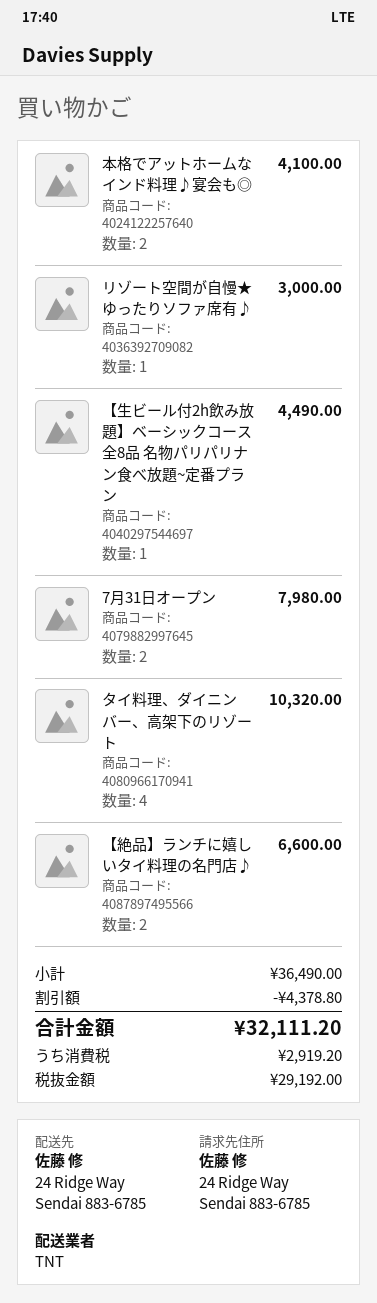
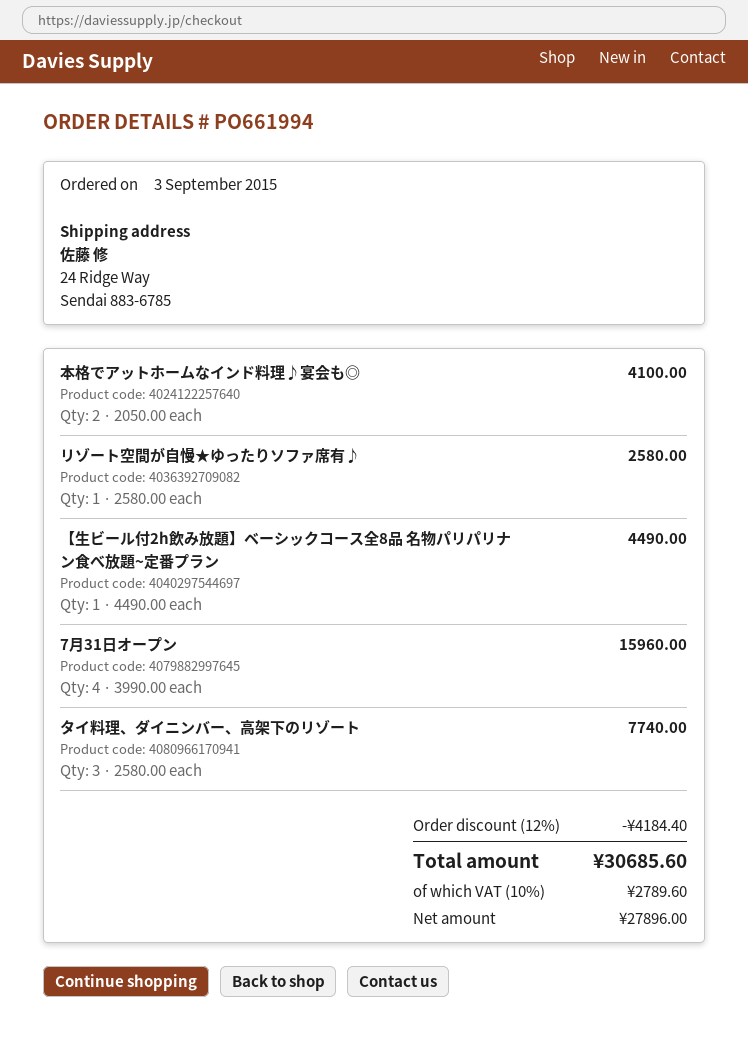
リゾート空間が自慢★ゆったりソファ席有♪: 1 for 3000.00 -> 1 for 2580.00
7月31日オープン: 2 for 7980.00 -> 4 for 15960.00
タイ料理、ダイニンバー、高架下のリゾート: 4 for 10320.00 -> 3 for 7740.00
【絶品】ランチに嬉しいタイ料理の名門店♪: 2 for 6600.00 -> none
discount: 4378.80 -> 4184.40
net: 29192.00 -> 27896.00
tax: 2919.20 -> 2789.60
total: 32111.20 -> 30685.60

